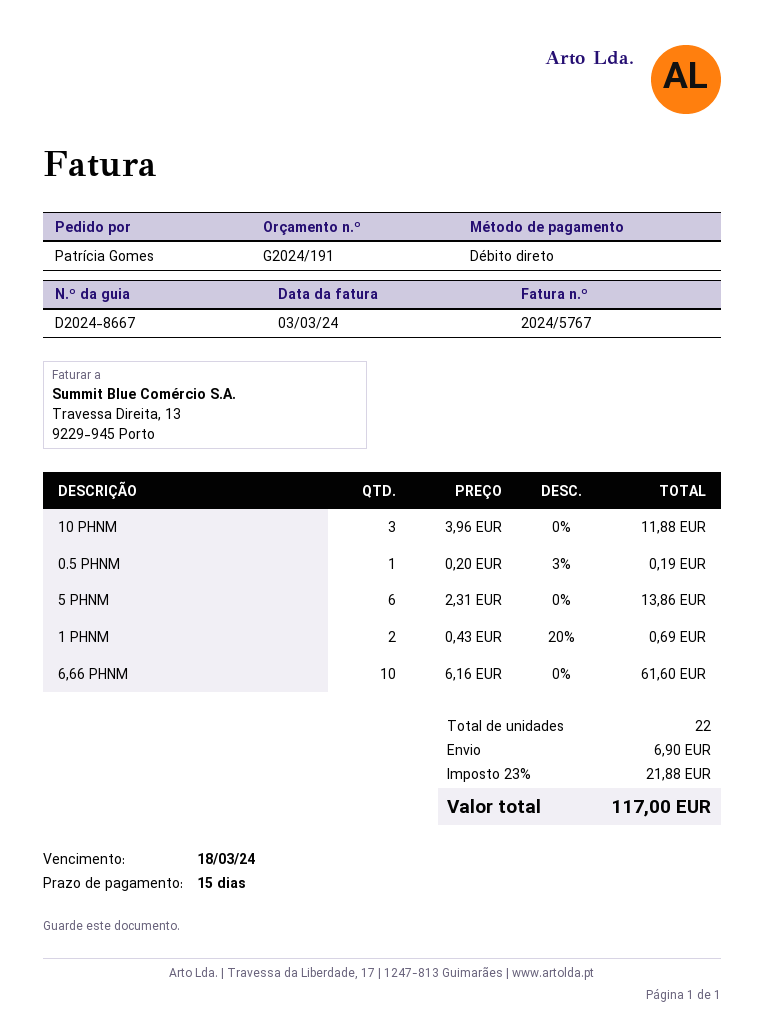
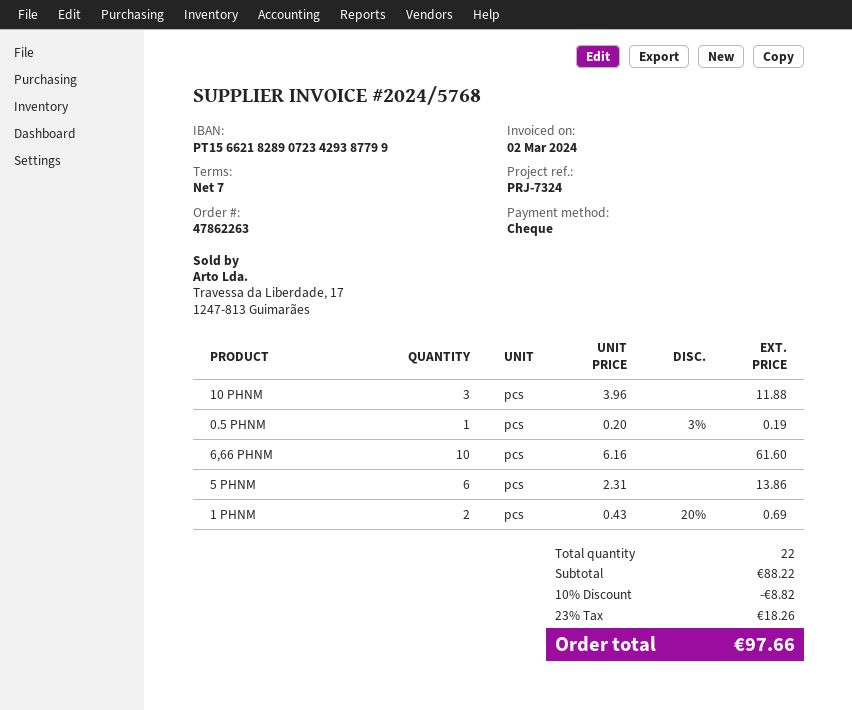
invoice number: 2024/5767 -> 2024/5768
invoice date: 2024-03-03 -> 2024-03-02
payment terms: 15 days -> 7 days
payment method: direct debit -> cheque
discount: none -> 10% = 8.82
shipping: 6.90 -> none
tax: 23% = 21.88 -> 23% = 18.26
total: 117.00 -> 97.66

